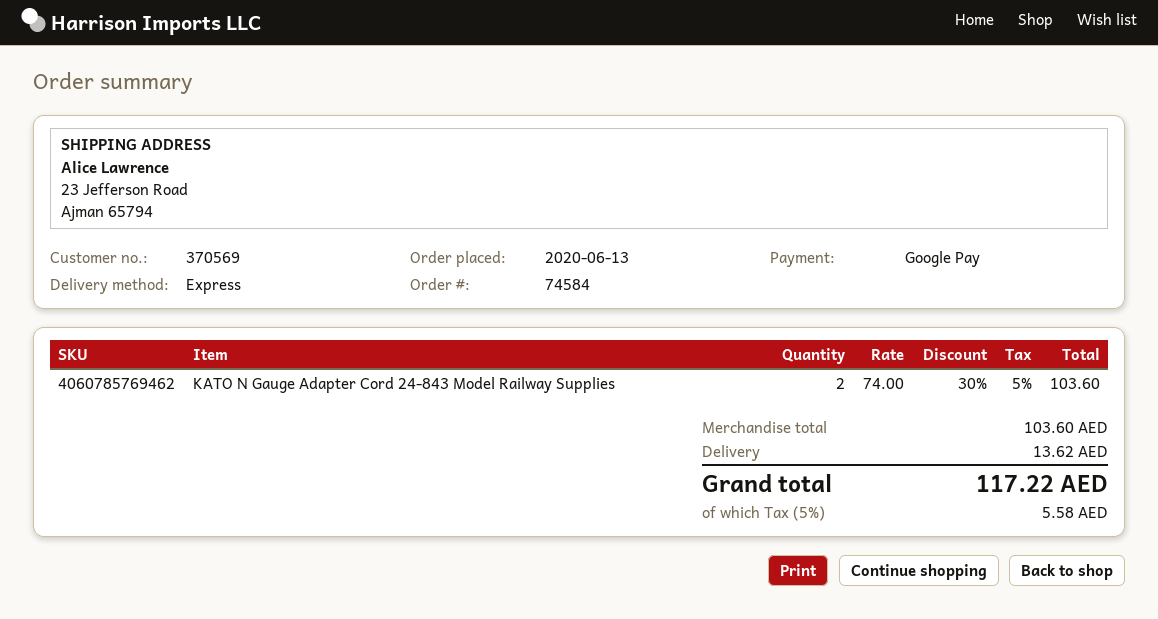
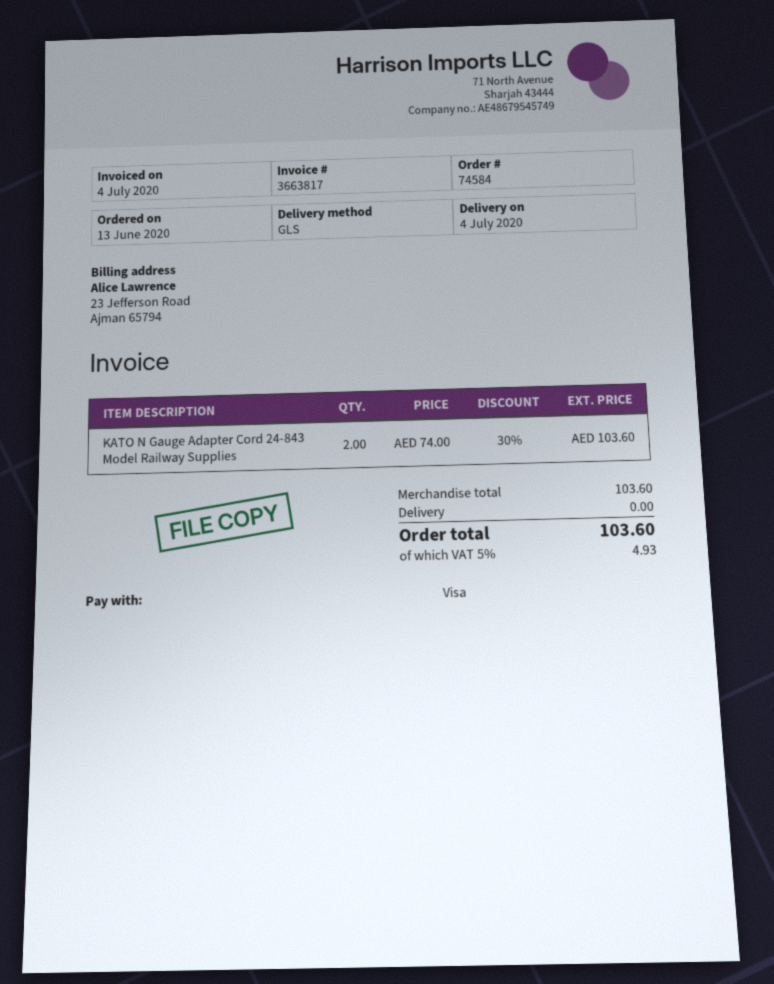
payment method: Google Pay -> Visa
shipping method: express -> GLS
shipping: 13.62 -> 0.00
tax: 5% = 5.58 -> 5% = 4.93
total: 117.22 -> 103.60

